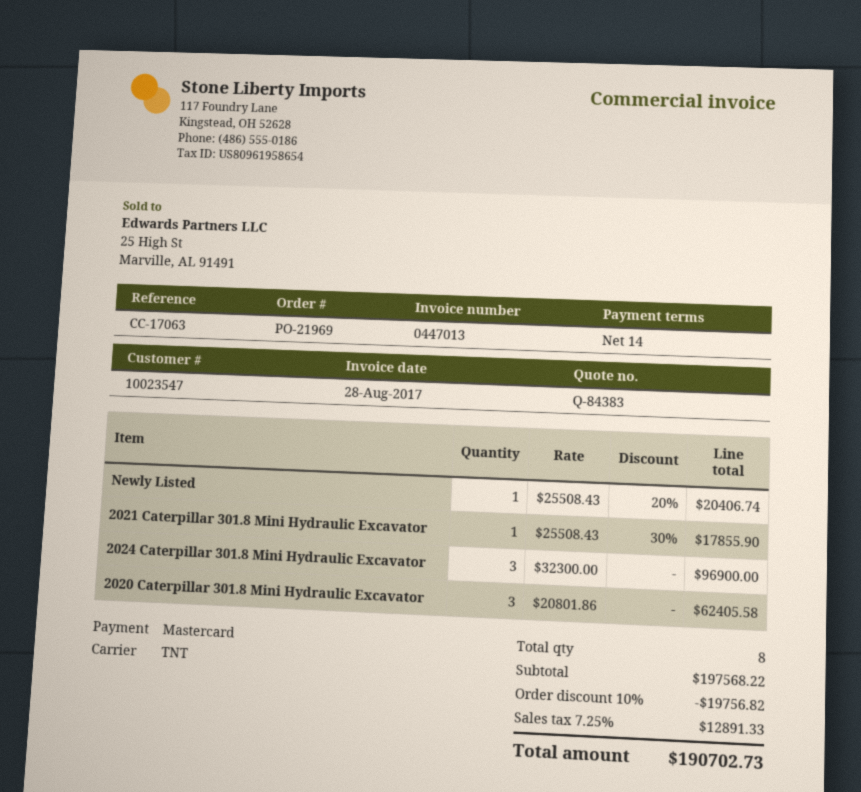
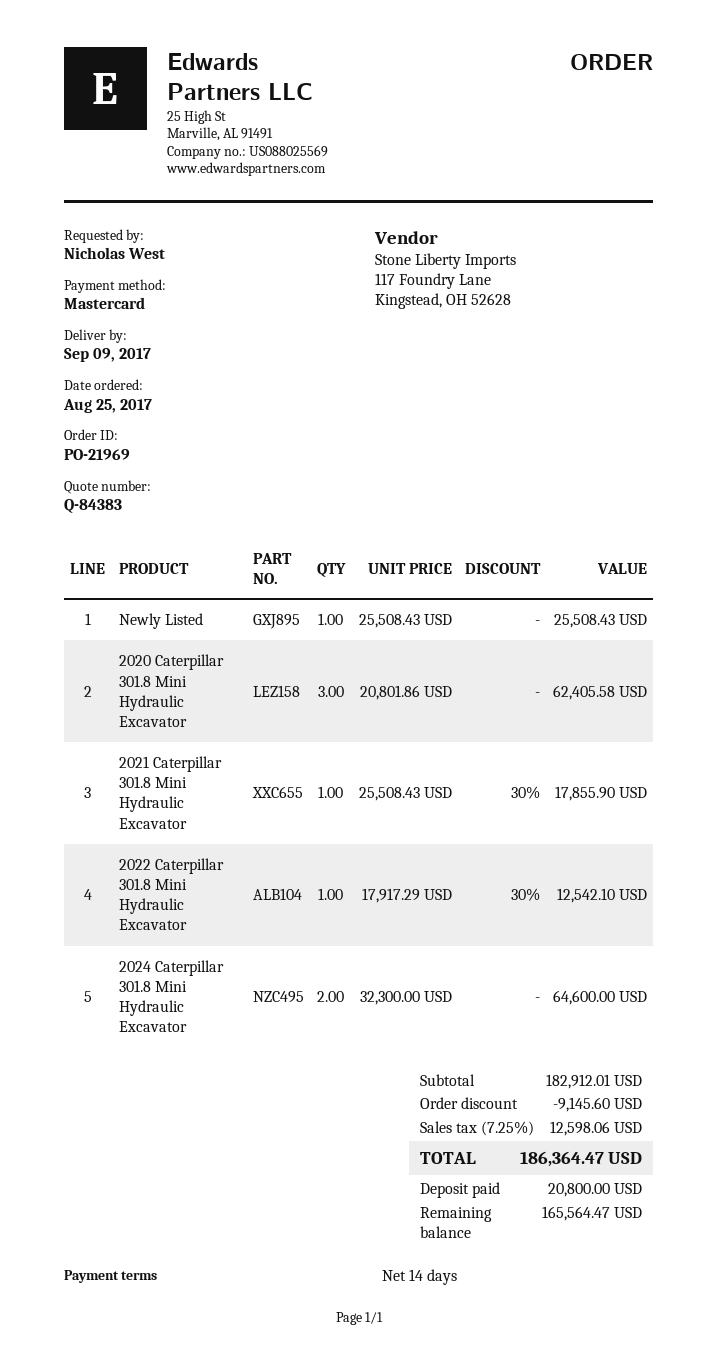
Newly Listed: 1 x 25508.43 - 20% = 20406.74 -> 1 x 25508.43 = 25508.43
2024 Caterpillar 301.8 Mini Hydraulic Excavator: 3 x 32300.00 = 96900.00 -> 2 x 32300.00 = 64600.00
2022 Caterpillar 301.8 Mini Hydraulic Excavator: none -> 1 x 17917.29 - 30% = 12542.10
subtotal: 197568.22 -> 182912.01
discount: 19756.82 -> 9145.60
tax: 7.25% = 12891.33 -> 7.25% = 12598.06
total: 190702.73 -> 186364.47

